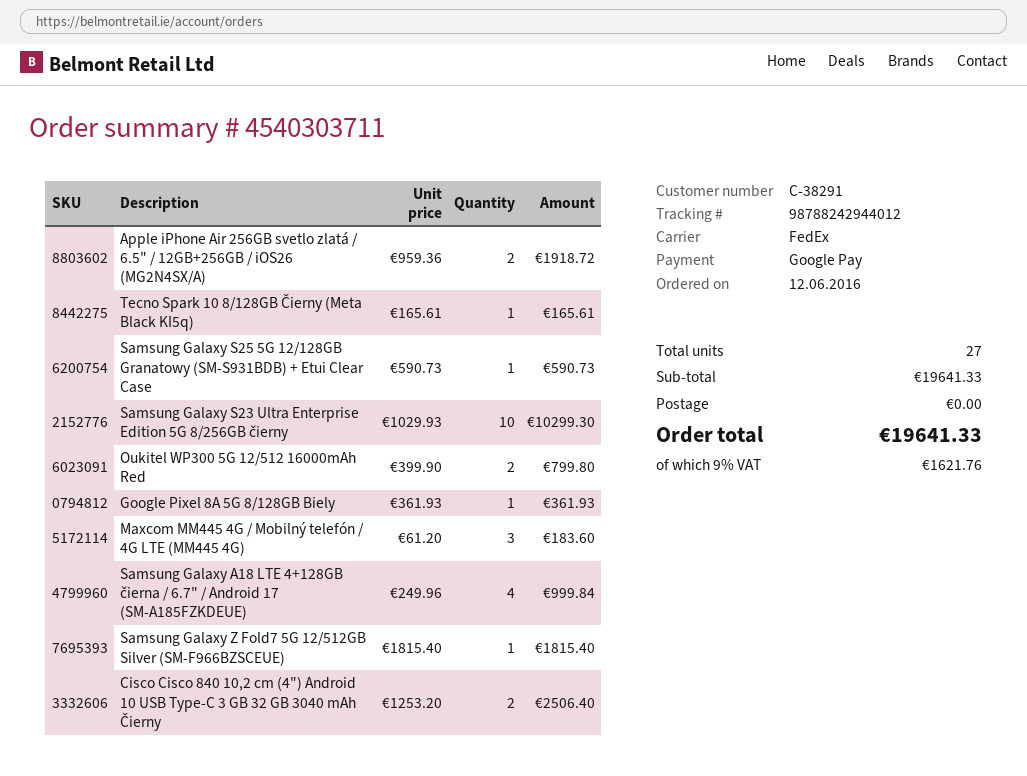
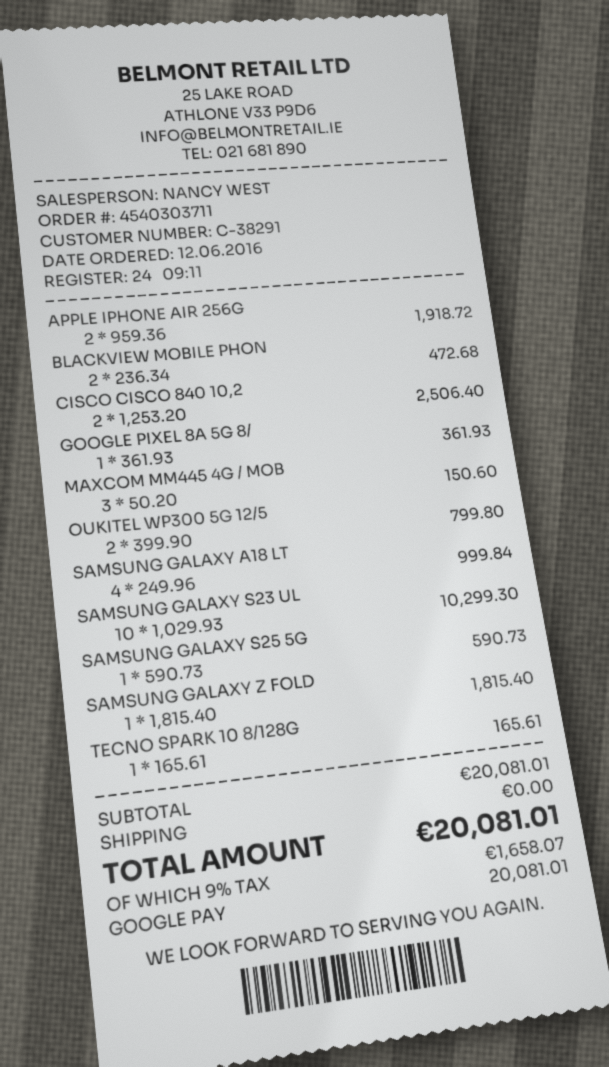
Maxcom MM445 4G / Mobilný telefón / 4G LTE (MM445 4G): 3 x 61.20 = 183.60 -> 3 x 50.20 = 150.60
BLACKVIEW MOBILE PHON: none -> 2 x 236.34 = 472.68
subtotal: 19641.33 -> 20081.01
tax: 9% = 1621.76 -> 9% = 1658.07
total: 19641.33 -> 20081.01

